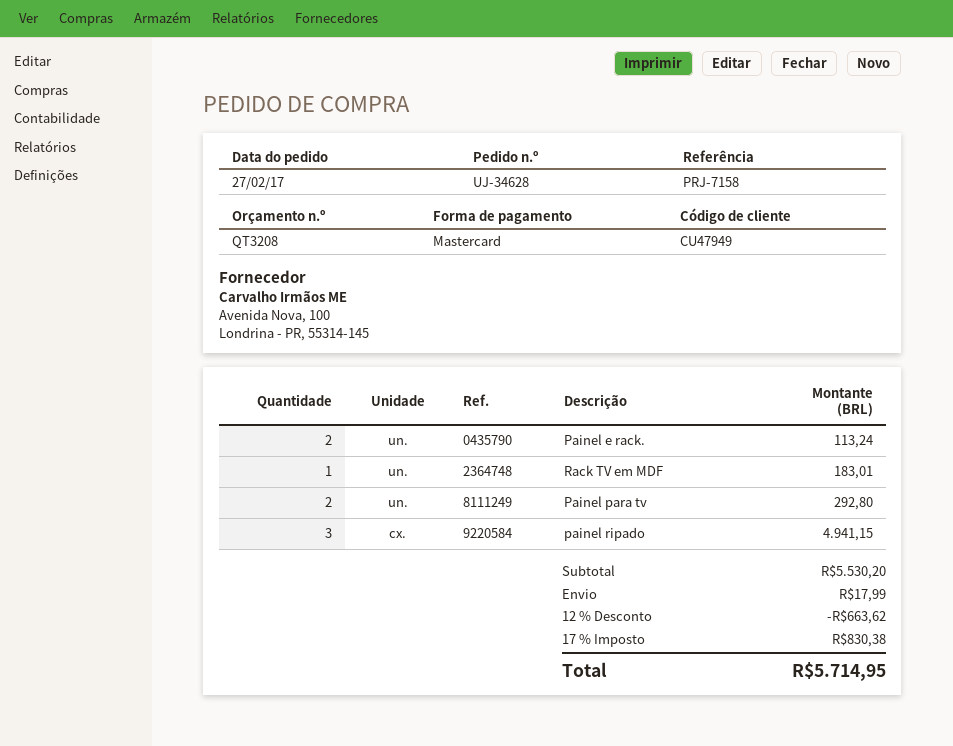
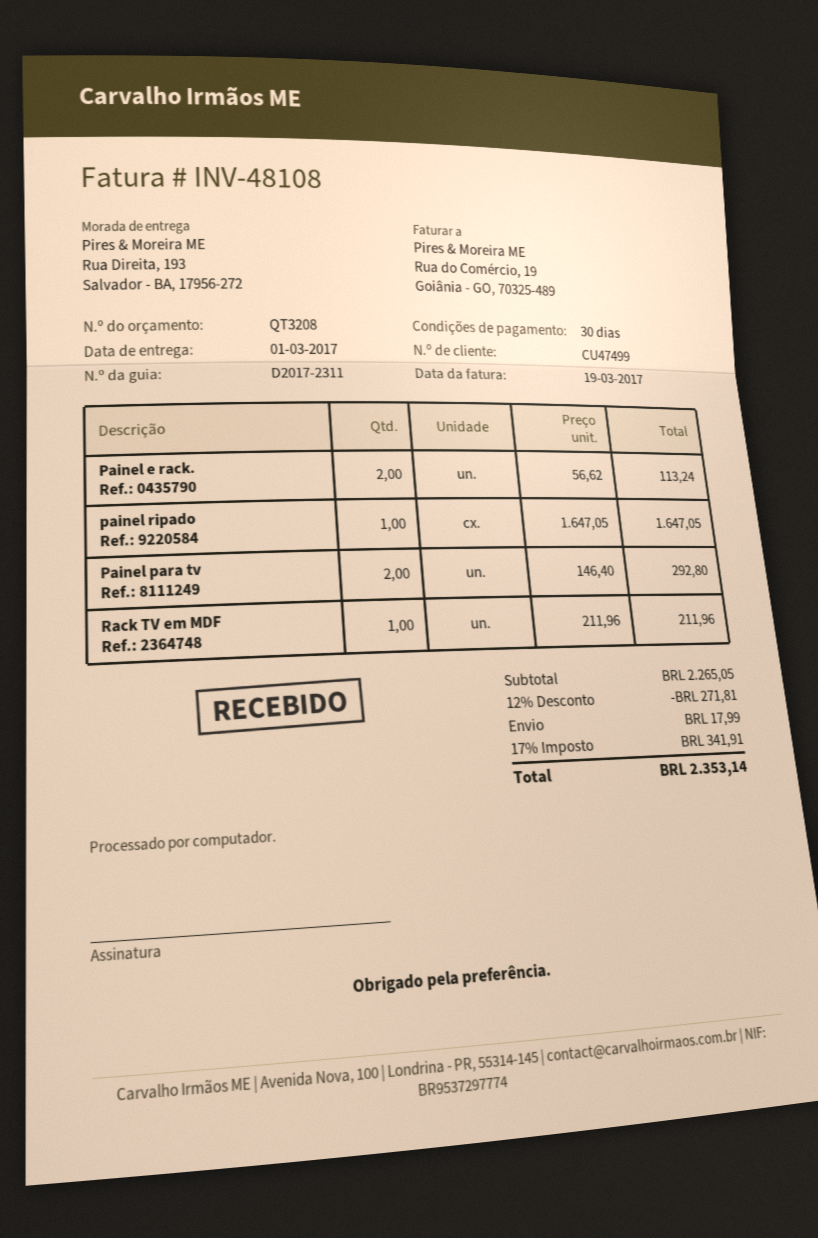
customer number: CU47949 -> CU47499
Rack TV em MDF: 1 for 183.01 -> 1 for 211.96
painel ripado: 3 for 4941.15 -> 1 for 1647.05
subtotal: 5530.20 -> 2265.05
discount: 12% = 663.62 -> 12% = 271.81
tax: 17% = 830.38 -> 17% = 341.91
total: 5714.95 -> 2353.14

